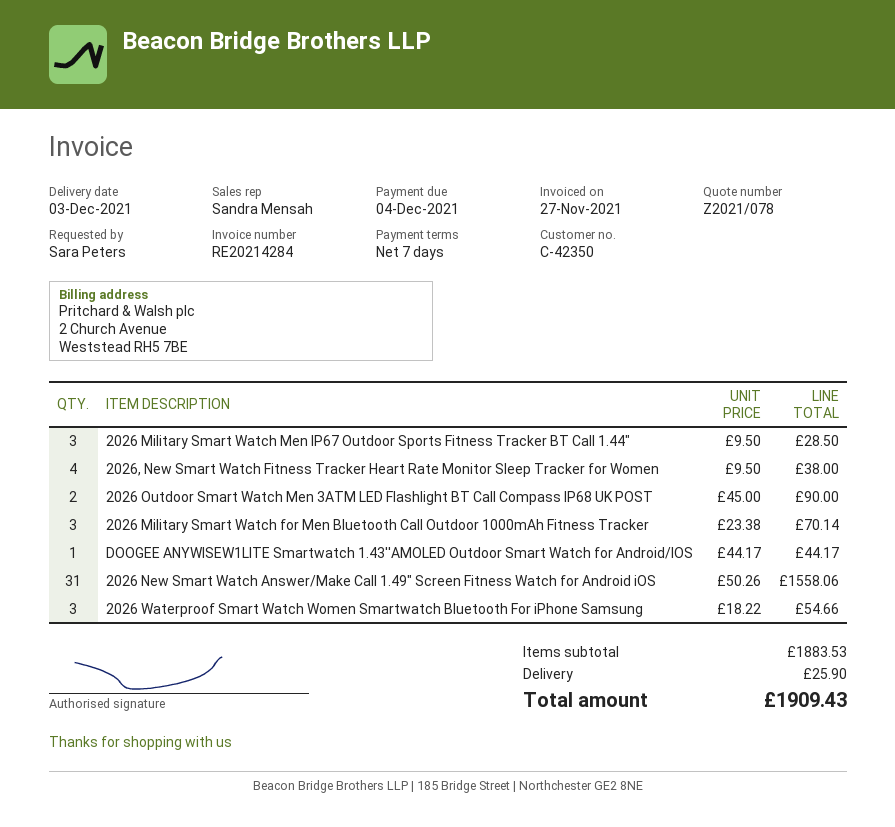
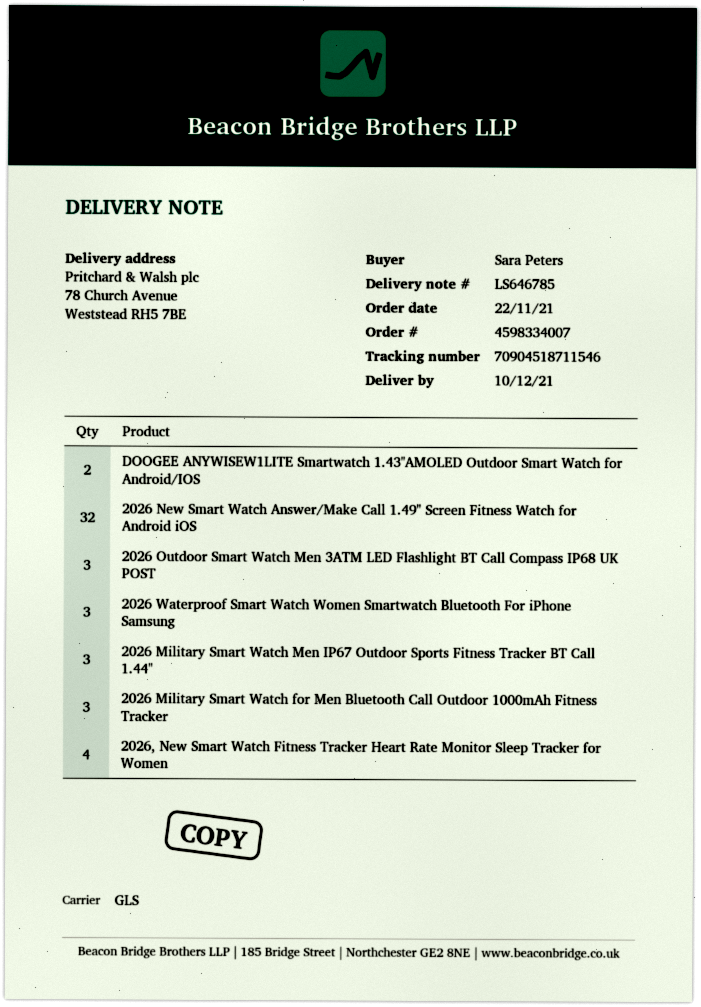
delivery date: 2021-12-03 -> 2021-12-10
2026 Outdoor Smart Watch Men 3ATM LED Flashlight BT Call Compass IP68 UK POST: 2 -> 3
DOOGEE ANYWISEW1LITE Smartwatch 1.43''AMOLED Outdoor Smart Watch for Android/IOS: 1 -> 2
2026 New Smart Watch Answer/Make Call 1.49" Screen Fitness Watch for Android iOS: 31 -> 32

